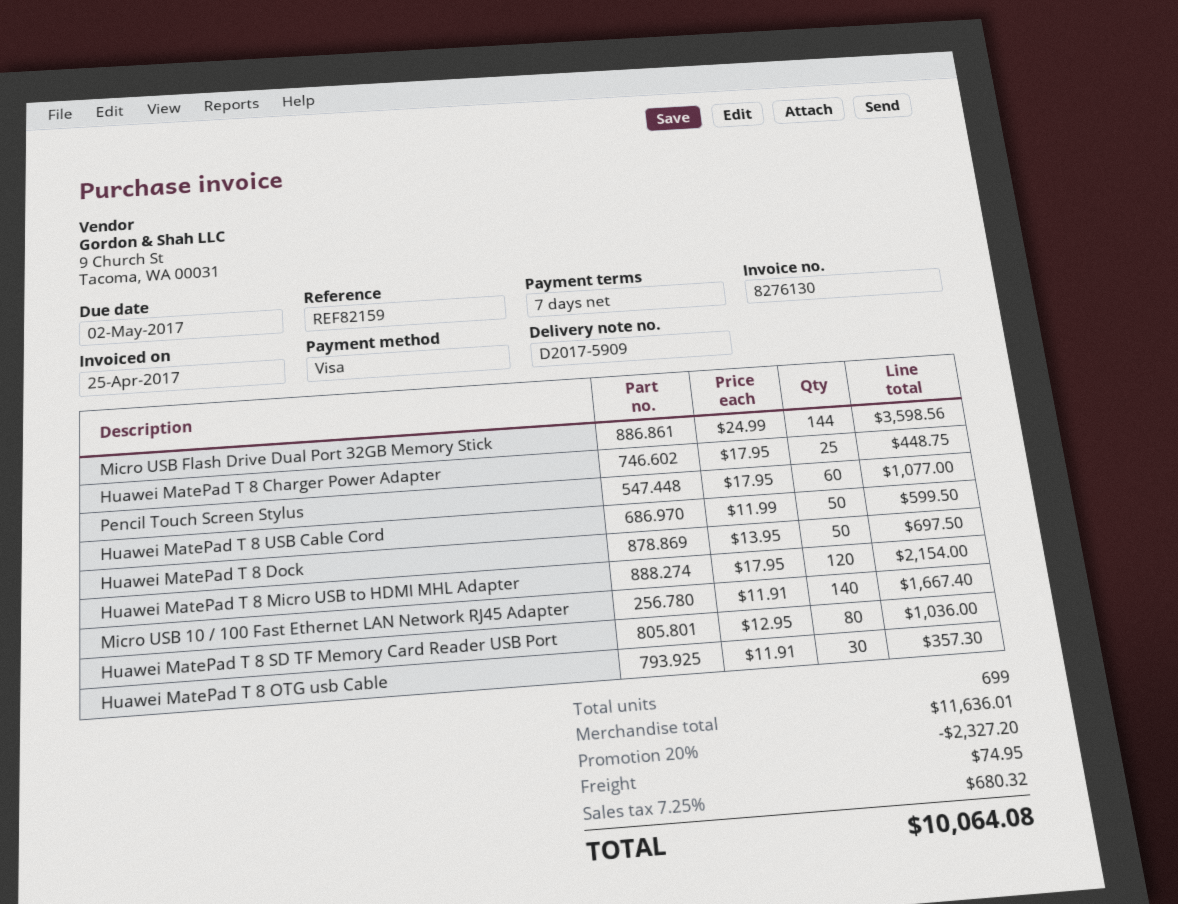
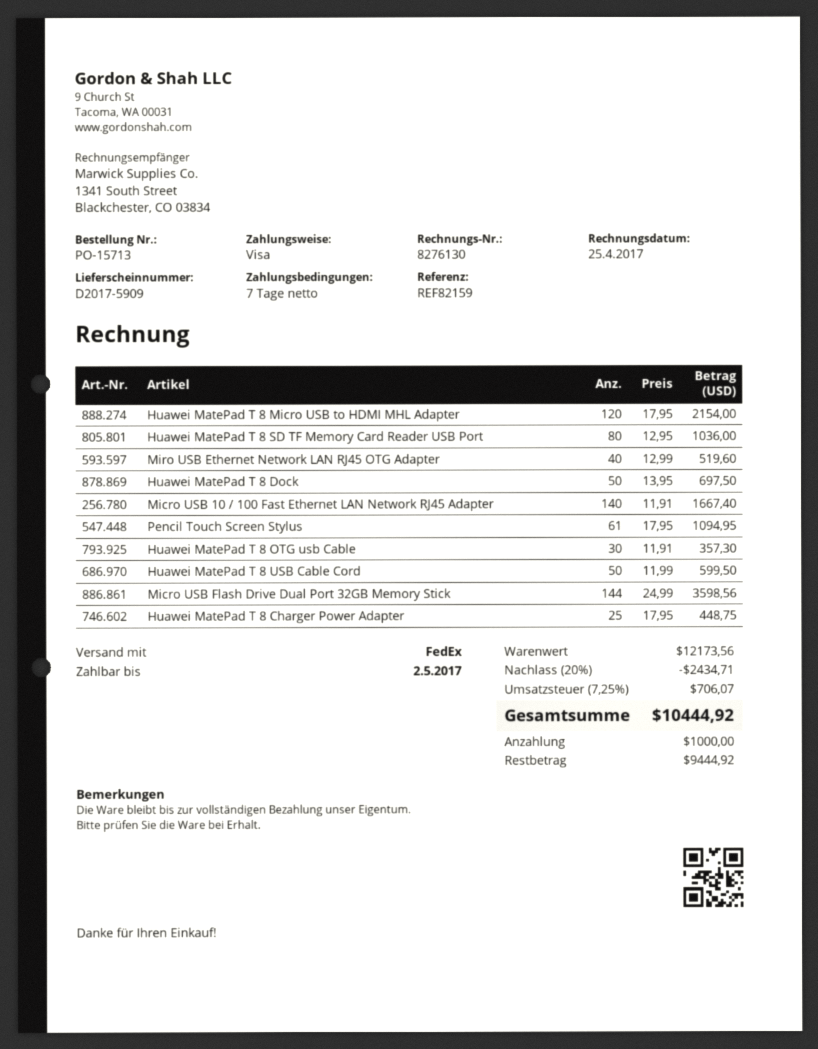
Pencil Touch Screen Stylus: 60 x 17.95 = 1077.00 -> 61 x 17.95 = 1094.95
Miro USB Ethernet Network LAN RJ45 OTG Adapter: none -> 40 x 12.99 = 519.60
subtotal: 11636.01 -> 12173.56
discount: 20% = 2327.20 -> 20% = 2434.71
shipping: 74.95 -> none
tax: 7.25% = 680.32 -> 7.25% = 706.07
total: 10064.08 -> 10444.92

